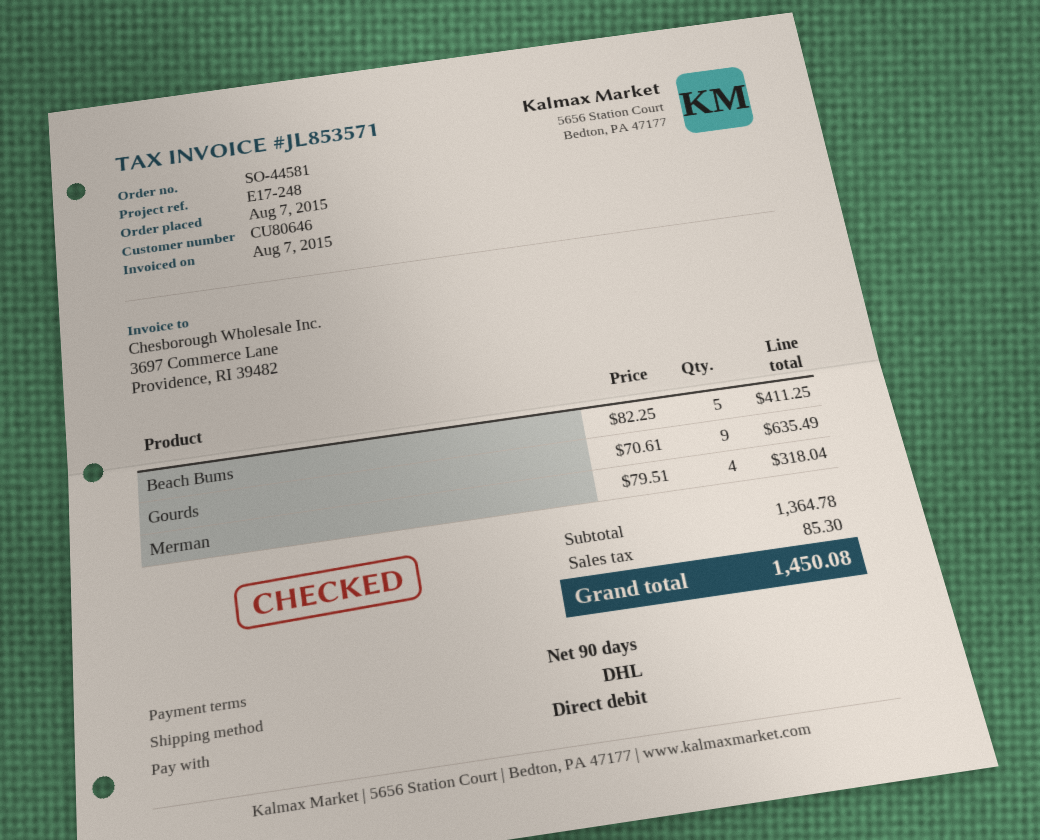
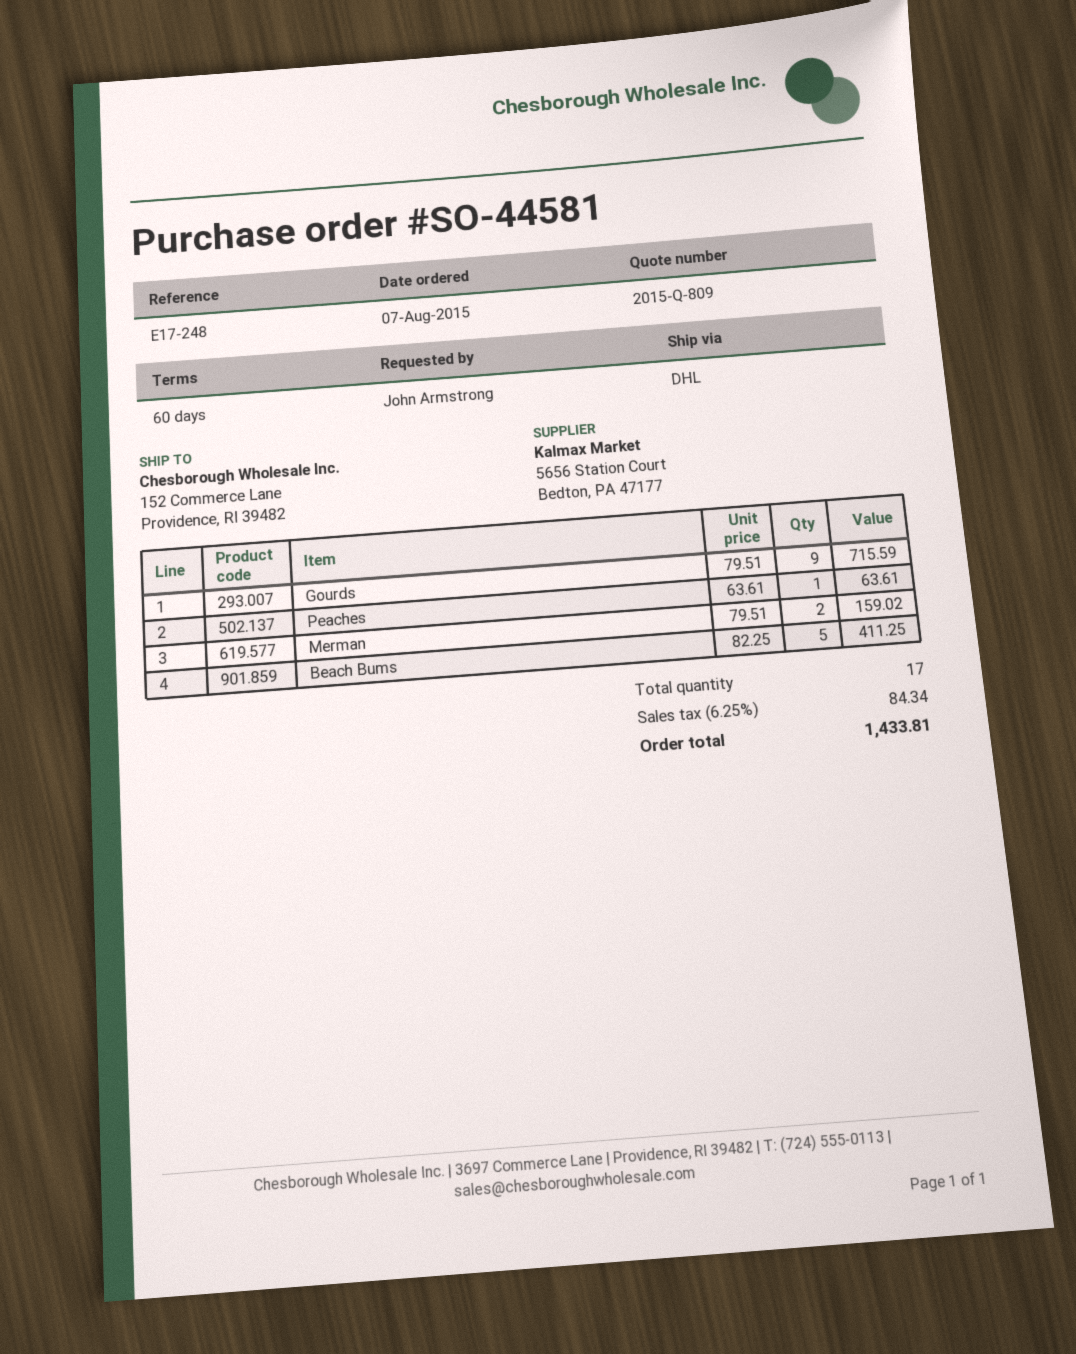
payment terms: 90 days -> 60 days
Gourds: 9 x 70.61 = 635.49 -> 9 x 79.51 = 715.59
Merman: 4 x 79.51 = 318.04 -> 2 x 79.51 = 159.02
Peaches: none -> 1 x 63.61 = 63.61
tax: 85.30 -> 84.34
total: 1450.08 -> 1433.81

